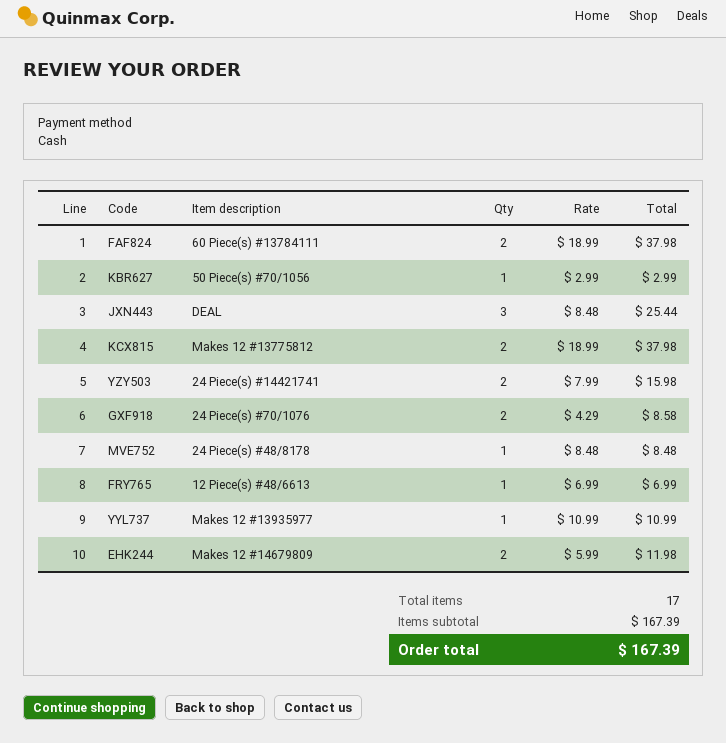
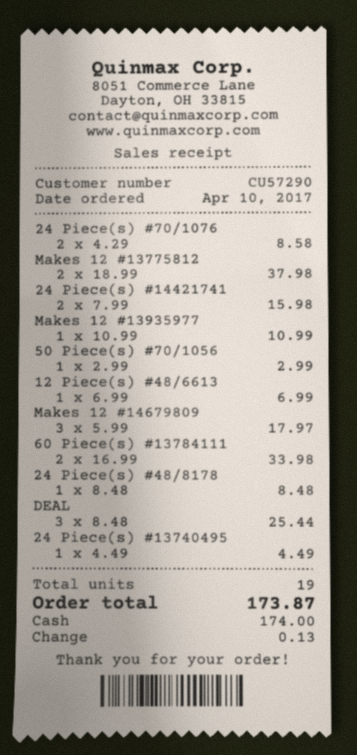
60 Piece(s) #13784111: 2 x 18.99 = 37.98 -> 2 x 16.99 = 33.98
Makes 12 #14679809: 2 x 5.99 = 11.98 -> 3 x 5.99 = 17.97
24 Piece(s) #13740495: none -> 1 x 4.49 = 4.49
total quantity: 17 -> 19
total: 167.39 -> 173.87

